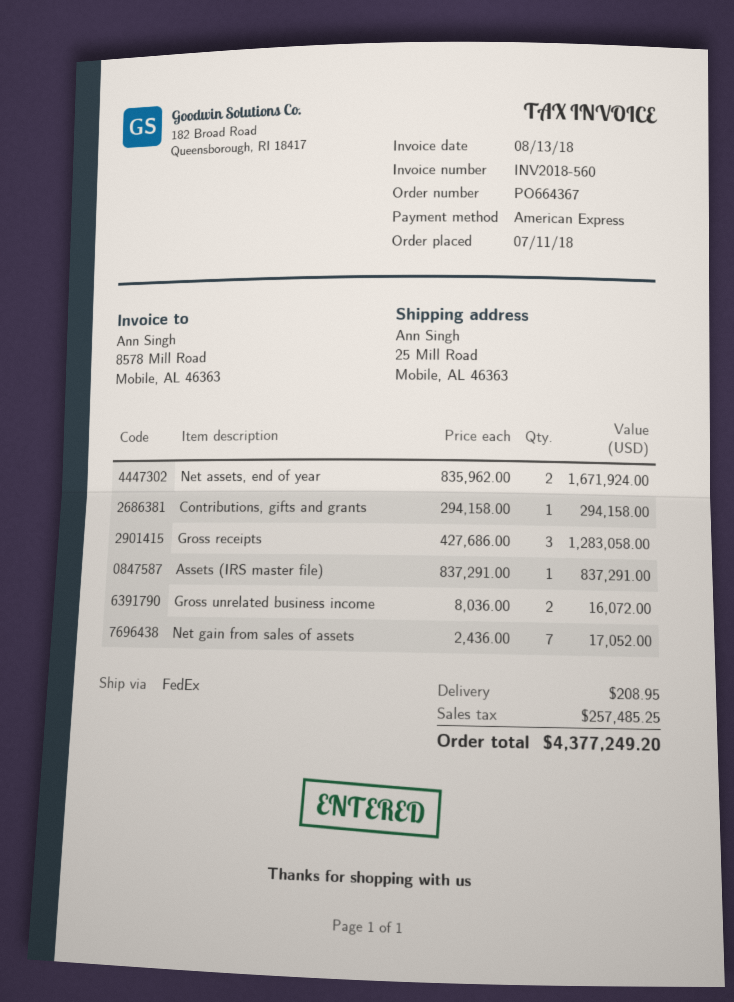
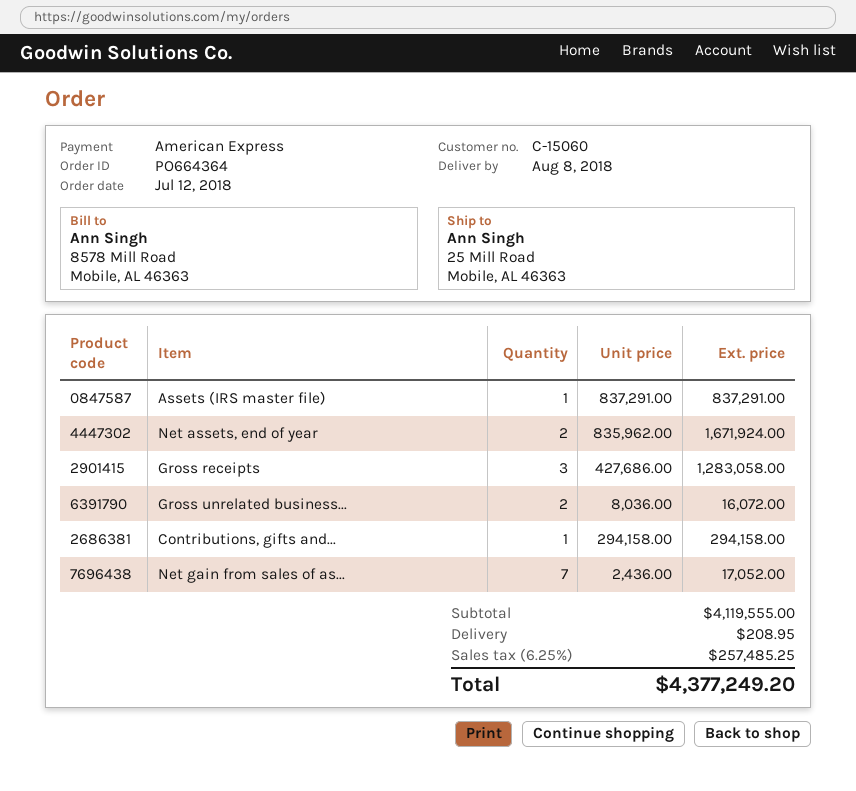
order number: PO664367 -> PO664364
order date: 2018-07-11 -> 2018-07-12

